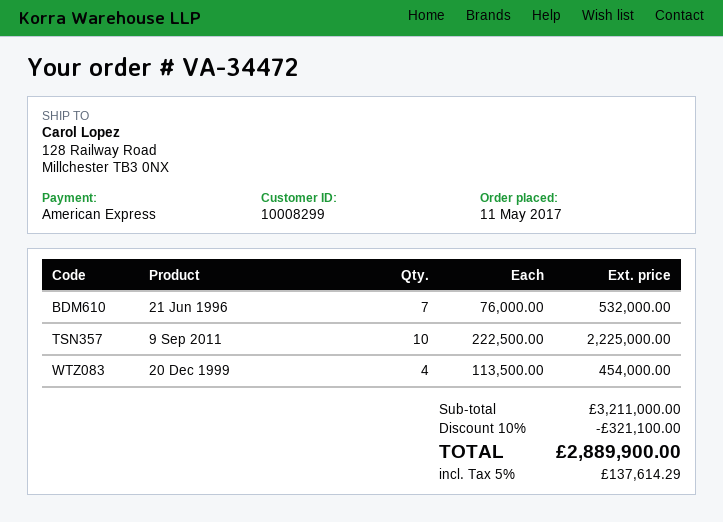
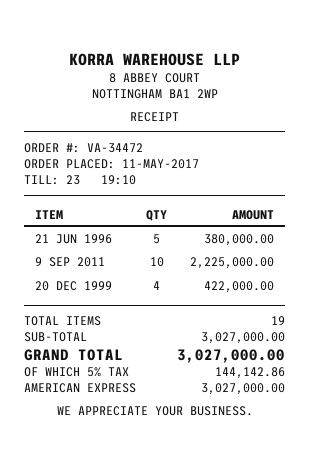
21 Jun 1996: 7 for 532000.00 -> 5 for 380000.00
20 Dec 1999: 4 for 454000.00 -> 4 for 422000.00
subtotal: 3211000.00 -> 3027000.00
discount: 10% = 321100.00 -> none
tax: 5% = 137614.29 -> 5% = 144142.86
total: 2889900.00 -> 3027000.00

